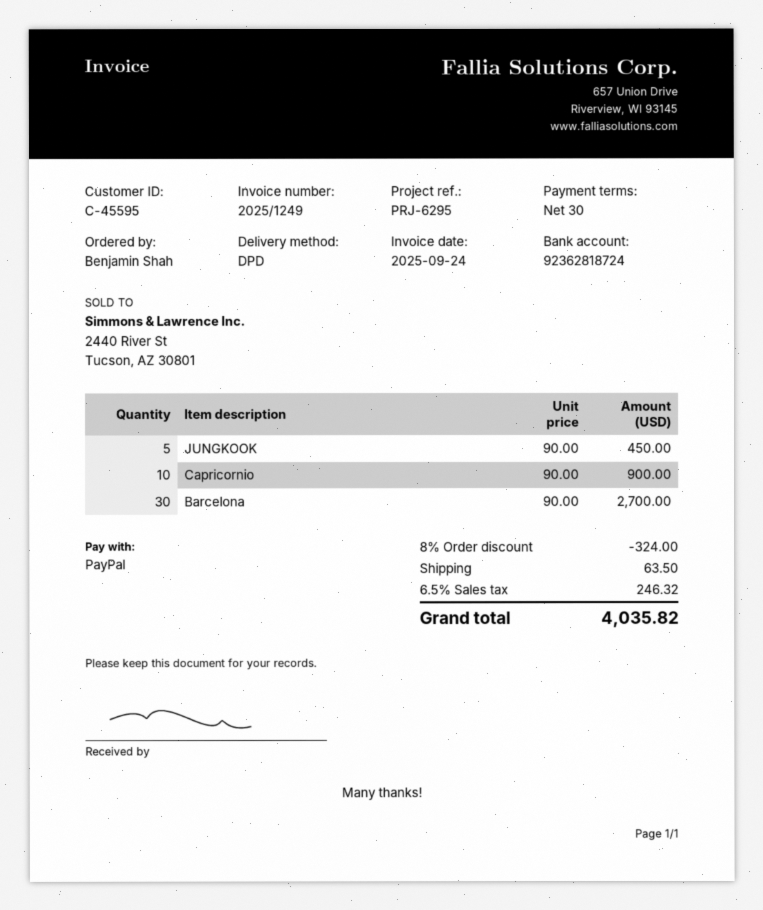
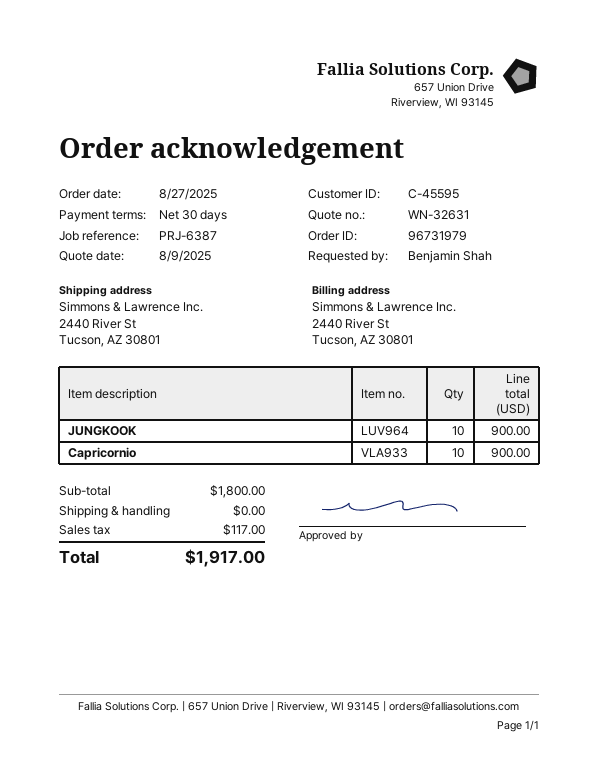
reference: PRJ-6295 -> PRJ-6387
JUNGKOOK: 5 for 450.00 -> 10 for 900.00
Barcelona: 30 for 2700.00 -> none
discount: 8% = 324.00 -> none
shipping: 63.50 -> 0.00
tax: 246.32 -> 117.00
total: 4035.82 -> 1917.00

